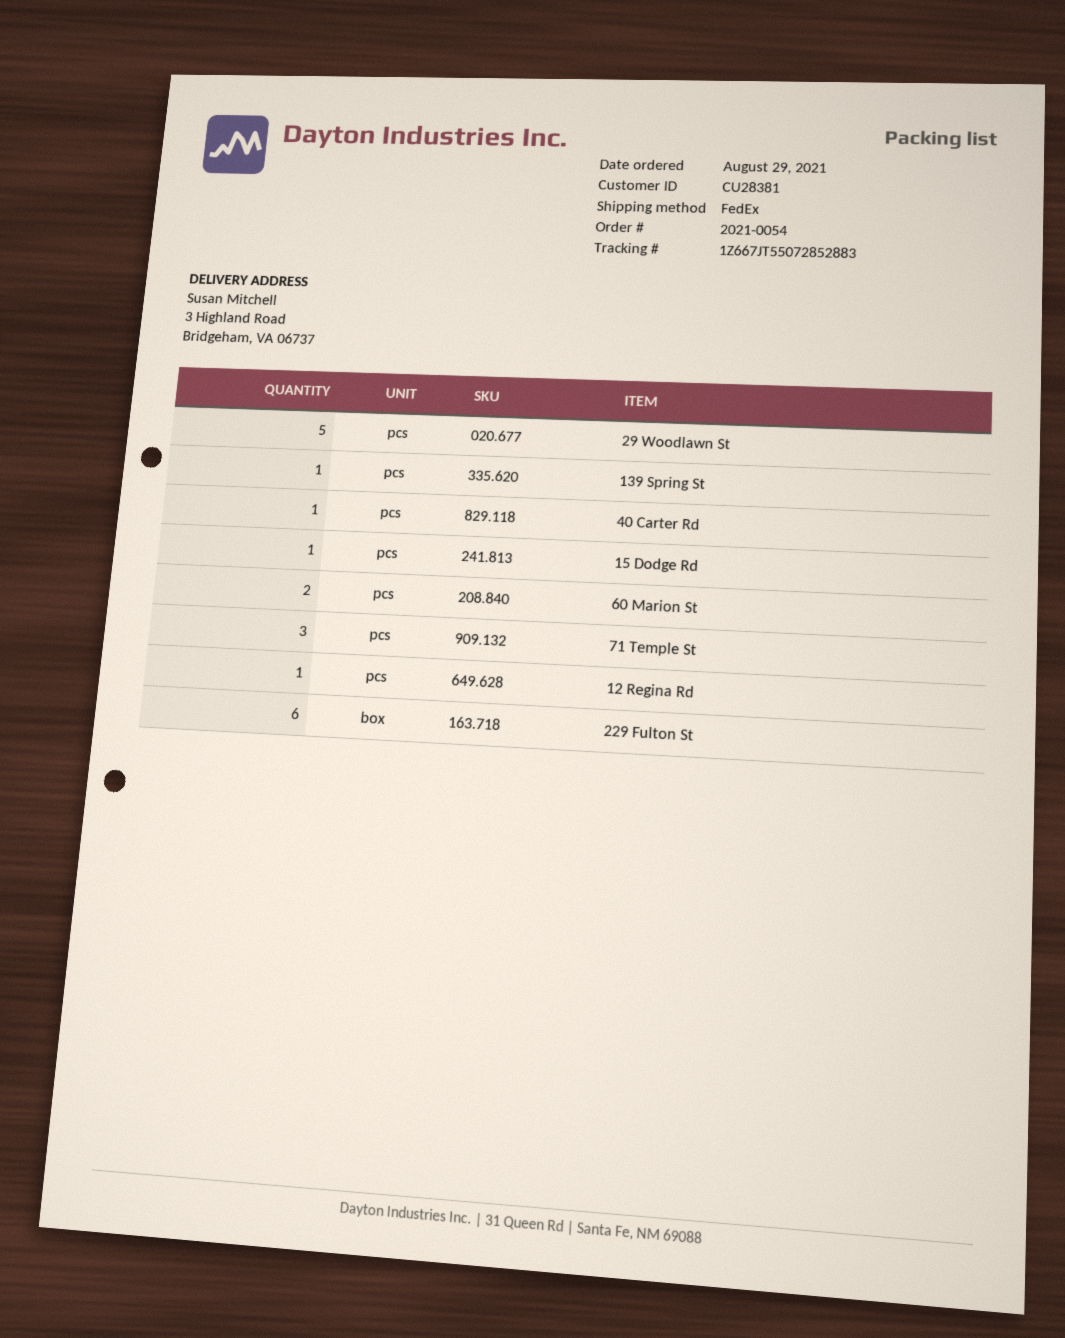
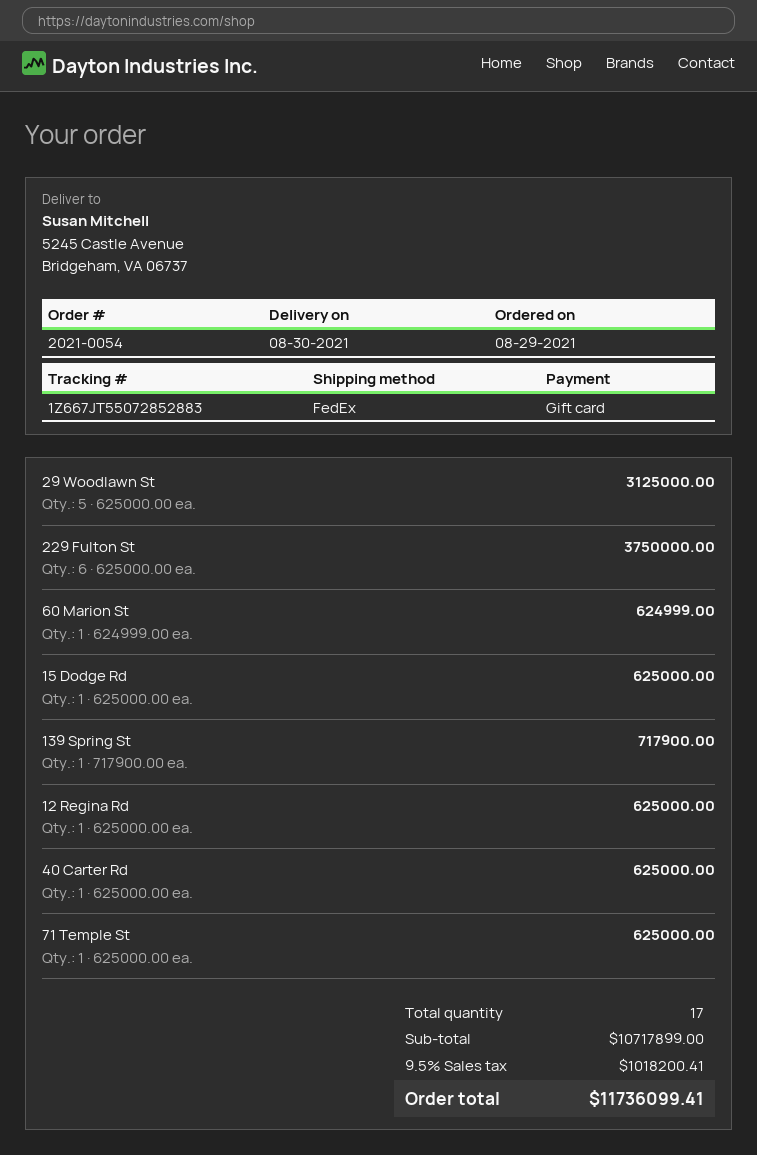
ship to: 3 Highland Road, Bridgeham, VA 06737 -> 5245 Castle Avenue, Bridgeham, VA 06737
60 Marion St: 2 -> 1
71 Temple St: 3 -> 1

